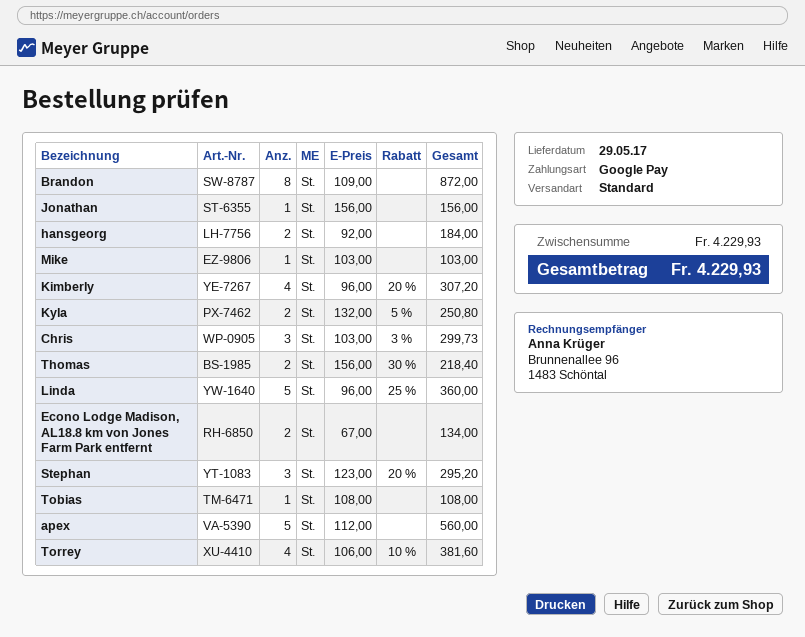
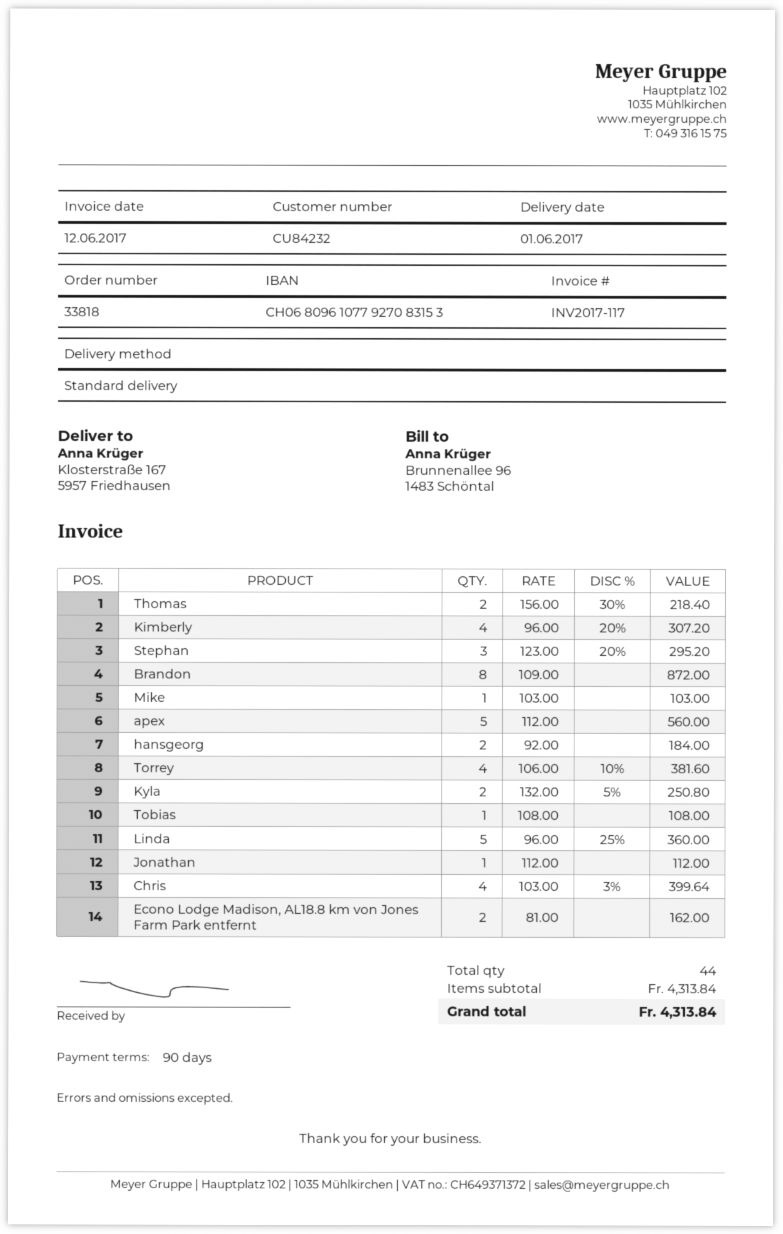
delivery date: 2017-05-29 -> 2017-06-01
Jonathan: 1 x 156.00 = 156.00 -> 1 x 112.00 = 112.00
Chris: 3 x 103.00 - 3% = 299.73 -> 4 x 103.00 - 3% = 399.64
Econo Lodge Madison, AL18.8 km von Jones Farm Park entfernt: 2 x 67.00 = 134.00 -> 2 x 81.00 = 162.00
subtotal: 4229.93 -> 4313.84
total: 4229.93 -> 4313.84

